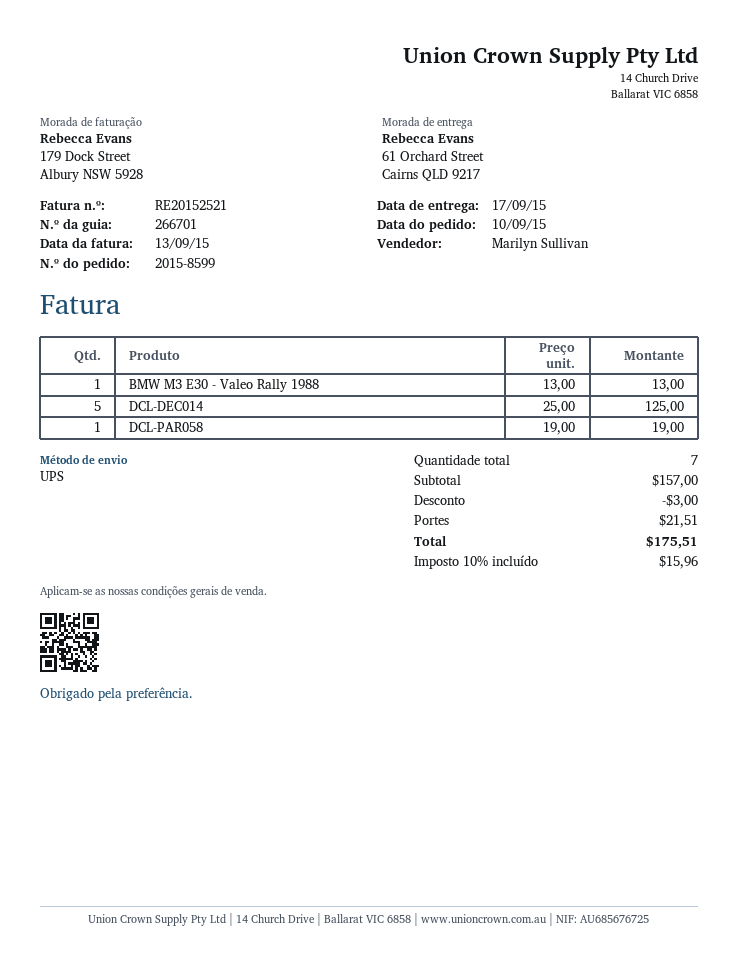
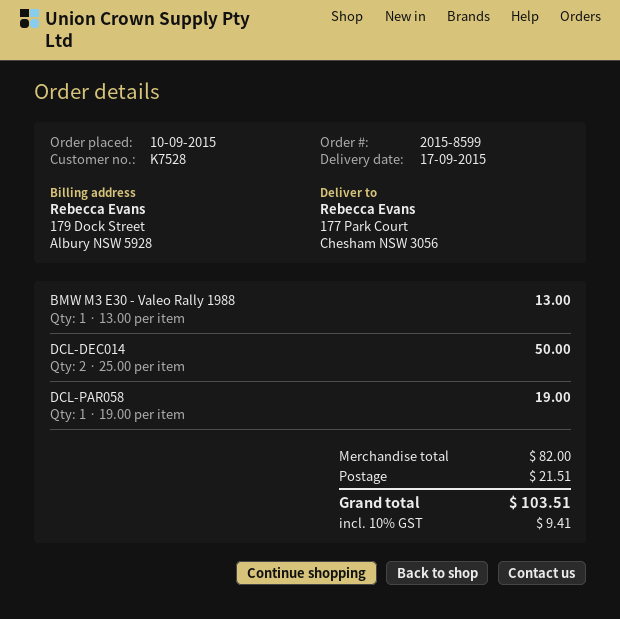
ship to: 61 Orchard Street, Cairns QLD 9217 -> 177 Park Court, Chesham NSW 3056
DCL-DEC014: 5 x 25.00 = 125.00 -> 2 x 25.00 = 50.00
subtotal: 157.00 -> 82.00
discount: 3.00 -> none
tax: 10% = 15.96 -> 10% = 9.41
total: 175.51 -> 103.51

